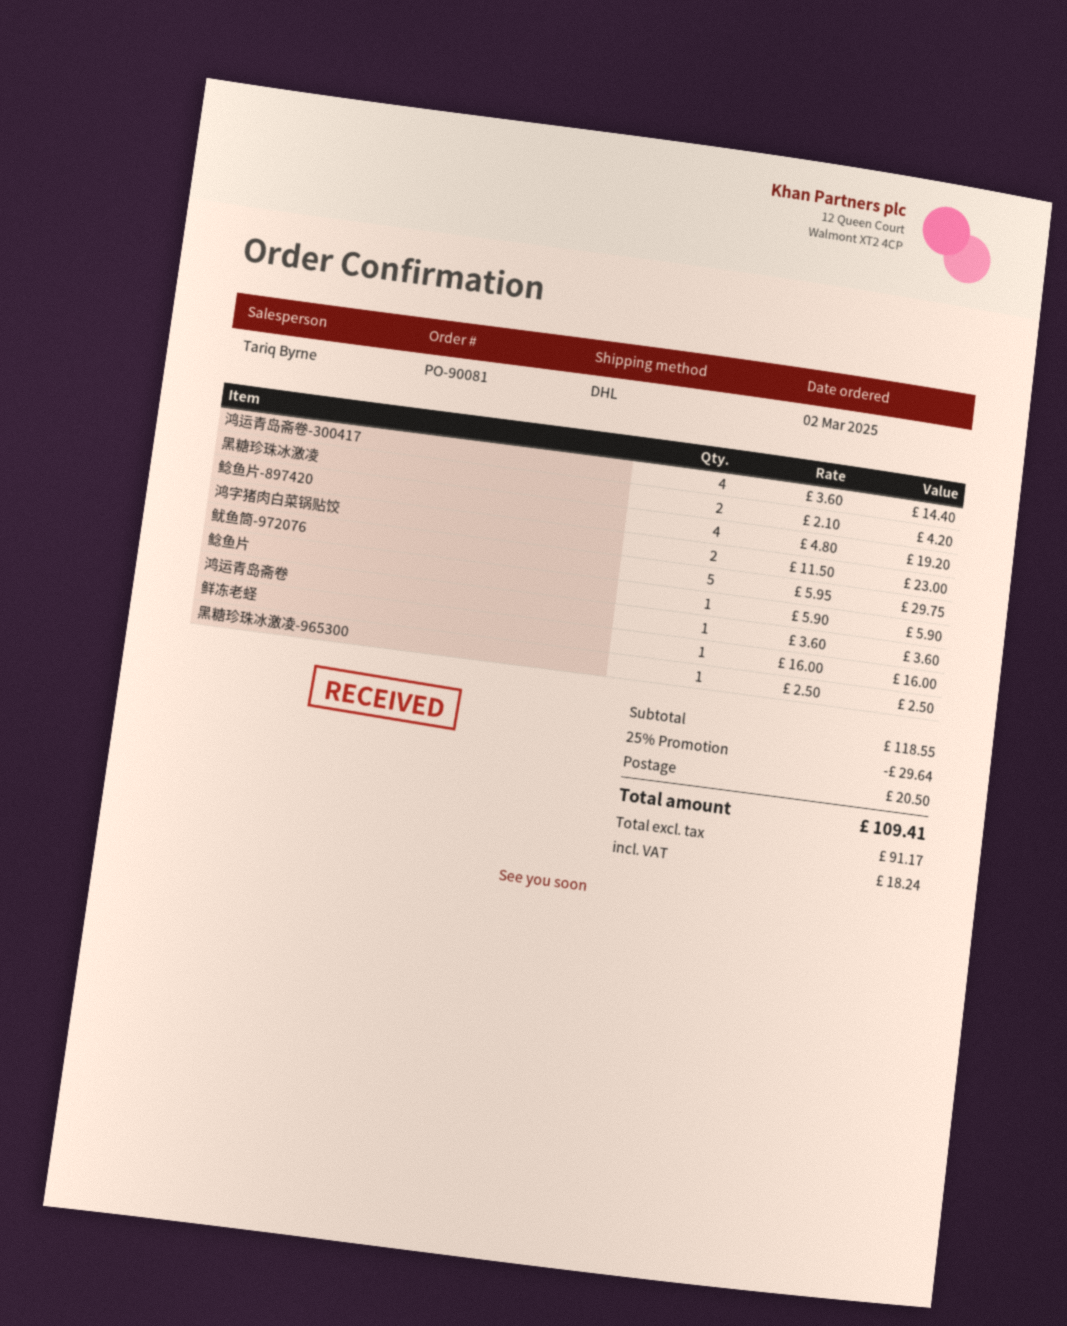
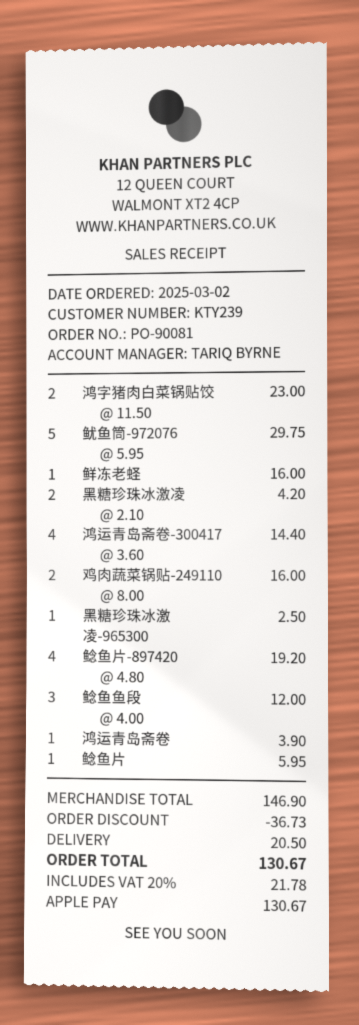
鲶鱼片: 1 x 5.90 = 5.90 -> 1 x 5.95 = 5.95
鸿运青岛斋卷: 1 x 3.60 = 3.60 -> 1 x 3.90 = 3.90
鸡肉蔬菜锅贴-249110: none -> 2 x 8.00 = 16.00
鲶鱼鱼段: none -> 3 x 4.00 = 12.00
subtotal: 118.55 -> 146.90
discount: 29.64 -> 36.73
tax: 18.24 -> 21.78
total: 109.41 -> 130.67

